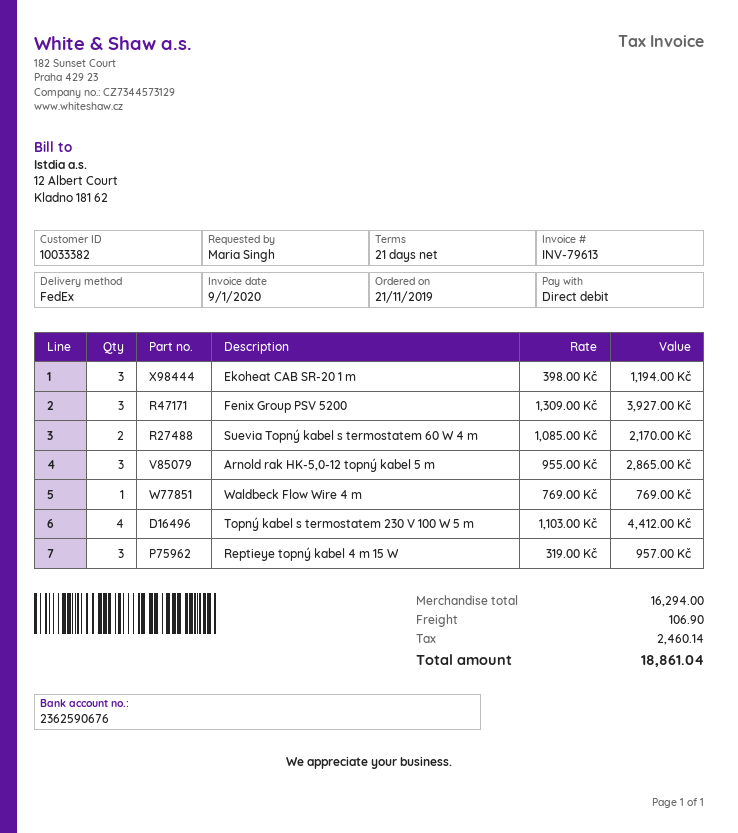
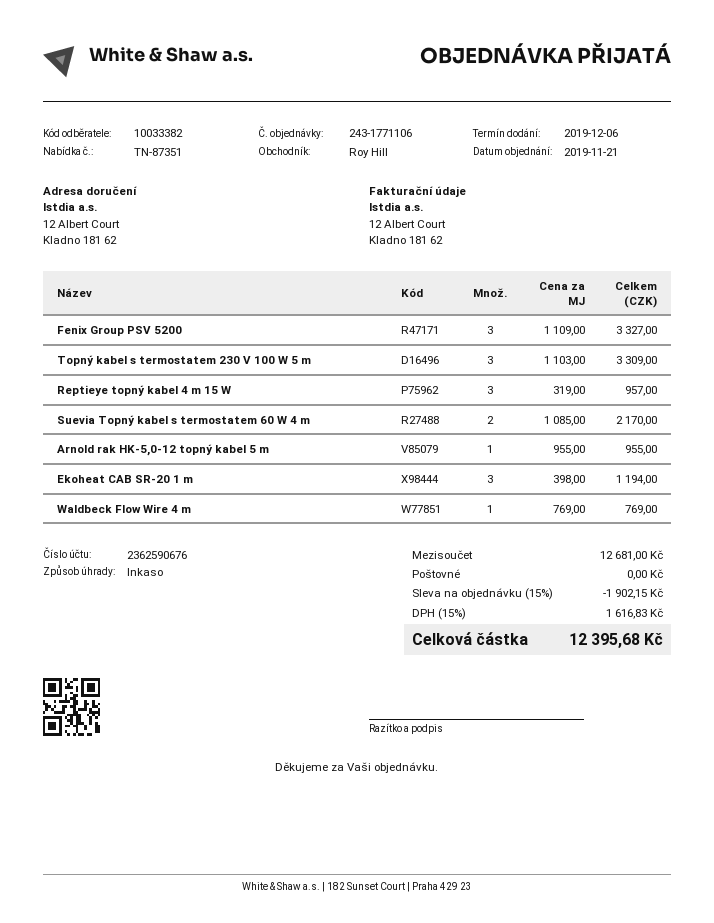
Fenix Group PSV 5200: 3 x 1309.00 = 3927.00 -> 3 x 1109.00 = 3327.00
Arnold rak HK-5,0-12 topný kabel 5 m: 3 x 955.00 = 2865.00 -> 1 x 955.00 = 955.00
Topný kabel s termostatem 230 V 100 W 5 m: 4 x 1103.00 = 4412.00 -> 3 x 1103.00 = 3309.00
subtotal: 16294.00 -> 12681.00
discount: none -> 15% = 1902.15
shipping: 106.90 -> 0.00
tax: 2460.14 -> 1616.83
total: 18861.04 -> 12395.68

